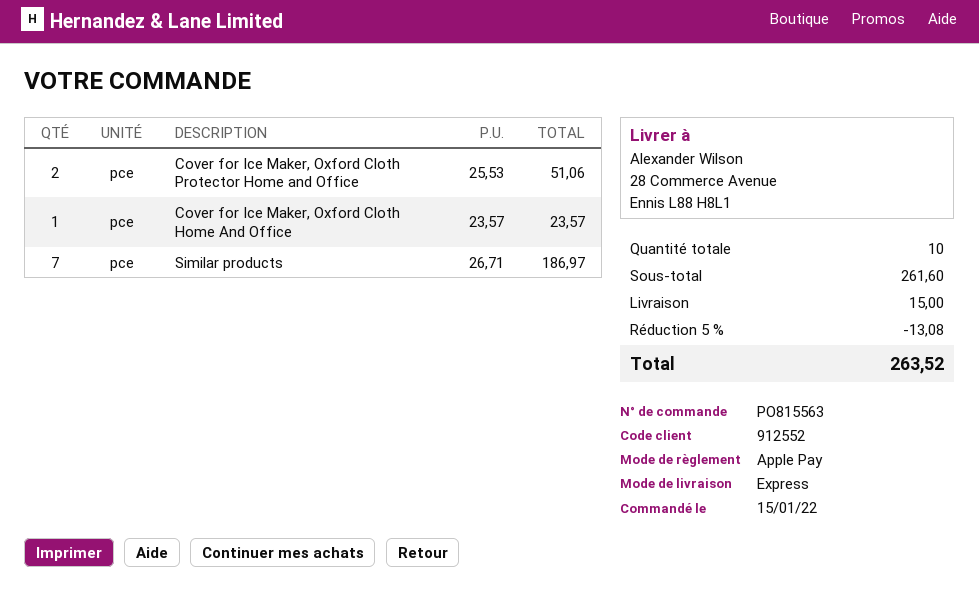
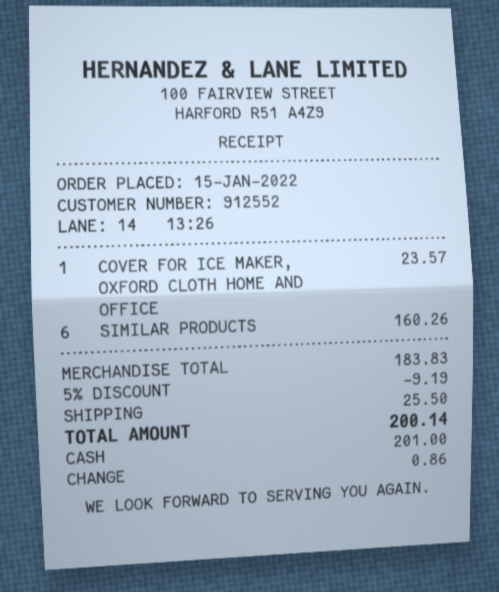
payment method: Apple Pay -> cash
Cover for Ice Maker, Oxford Cloth Protector Home and Office: 2 for 51.06 -> none
Similar products: 7 for 186.97 -> 6 for 160.26
subtotal: 261.60 -> 183.83
discount: 5% = 13.08 -> 5% = 9.19
shipping: 15.00 -> 25.50
total: 263.52 -> 200.14

